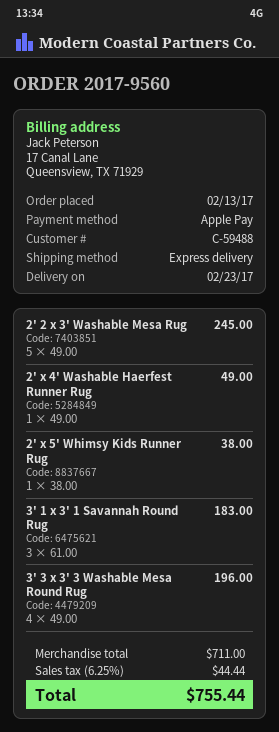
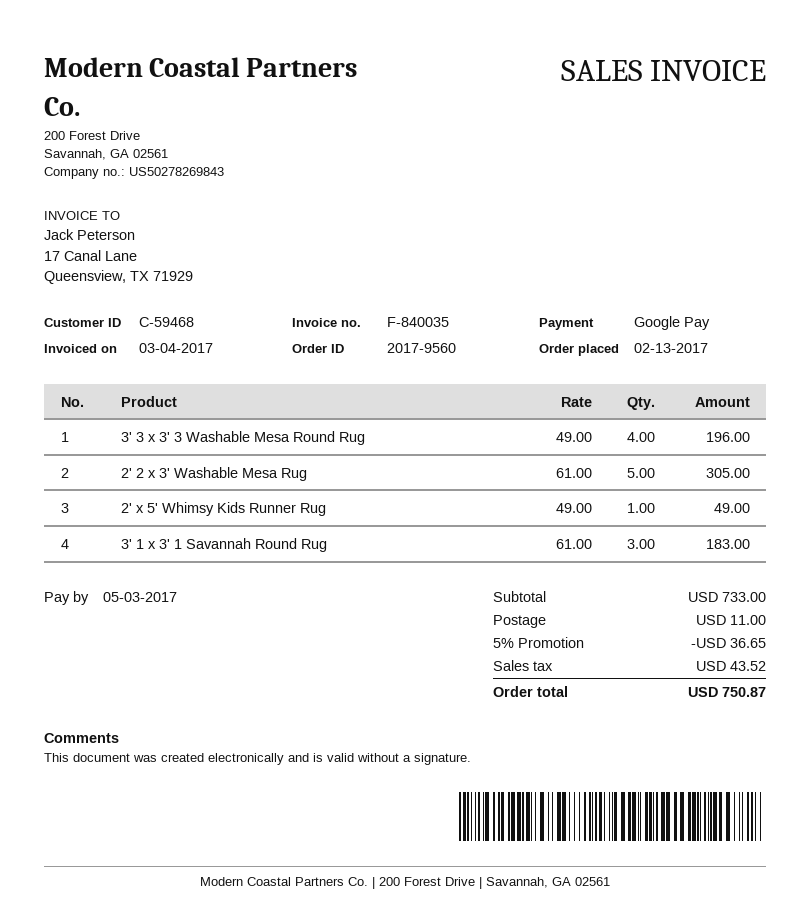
customer number: C-59488 -> C-59468
payment method: Apple Pay -> Google Pay
2' 2 x 3' Washable Mesa Rug: 5 x 49.00 = 245.00 -> 5 x 61.00 = 305.00
2' x 4' Washable Haerfest Runner Rug: 1 x 49.00 = 49.00 -> none
2' x 5' Whimsy Kids Runner Rug: 1 x 38.00 = 38.00 -> 1 x 49.00 = 49.00
subtotal: 711.00 -> 733.00
discount: none -> 5% = 36.65
shipping: none -> 11.00
tax: 44.44 -> 43.52
total: 755.44 -> 750.87

